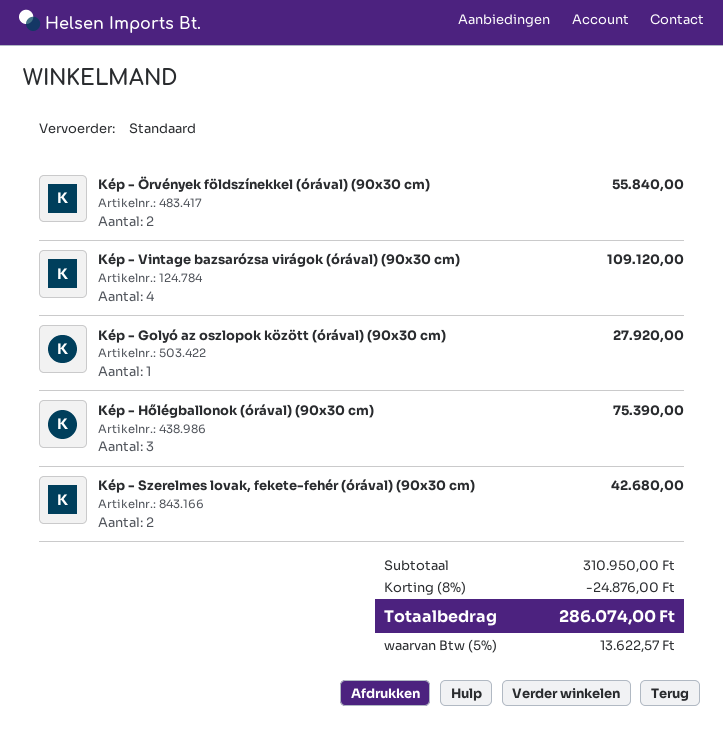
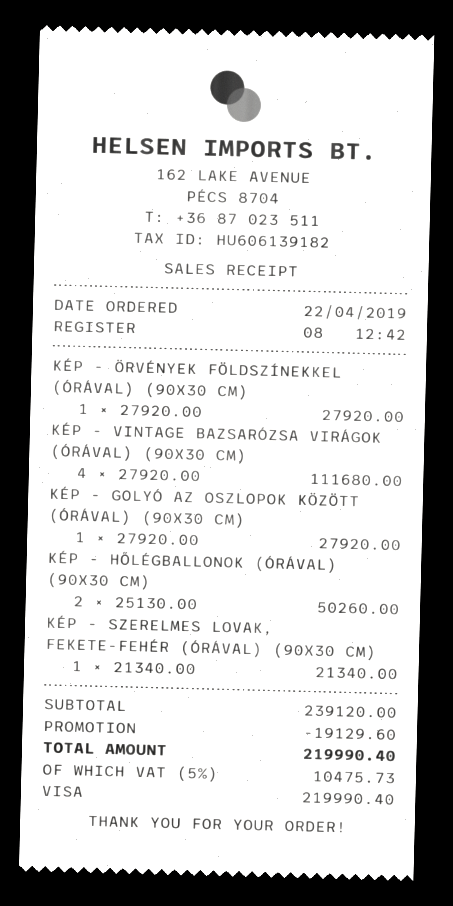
Kép - Örvények földszínekkel (órával) (90x30 cm): 2 for 55840.00 -> 1 for 27920.00
Kép - Vintage bazsarózsa virágok (órával) (90x30 cm): 4 for 109120.00 -> 4 for 111680.00
Kép - Hőlégballonok (órával) (90x30 cm): 3 for 75390.00 -> 2 for 50260.00
Kép - Szerelmes lovak, fekete-fehér (órával) (90x30 cm): 2 for 42680.00 -> 1 for 21340.00
subtotal: 310950.00 -> 239120.00
discount: 24876.00 -> 19129.60
tax: 5% = 13622.57 -> 5% = 10475.73
total: 286074.00 -> 219990.40

